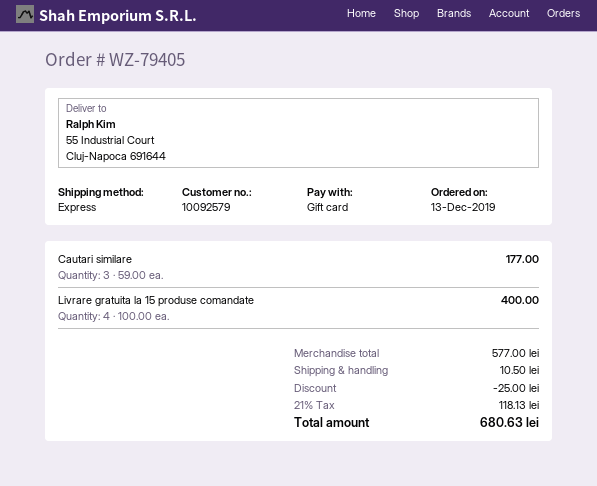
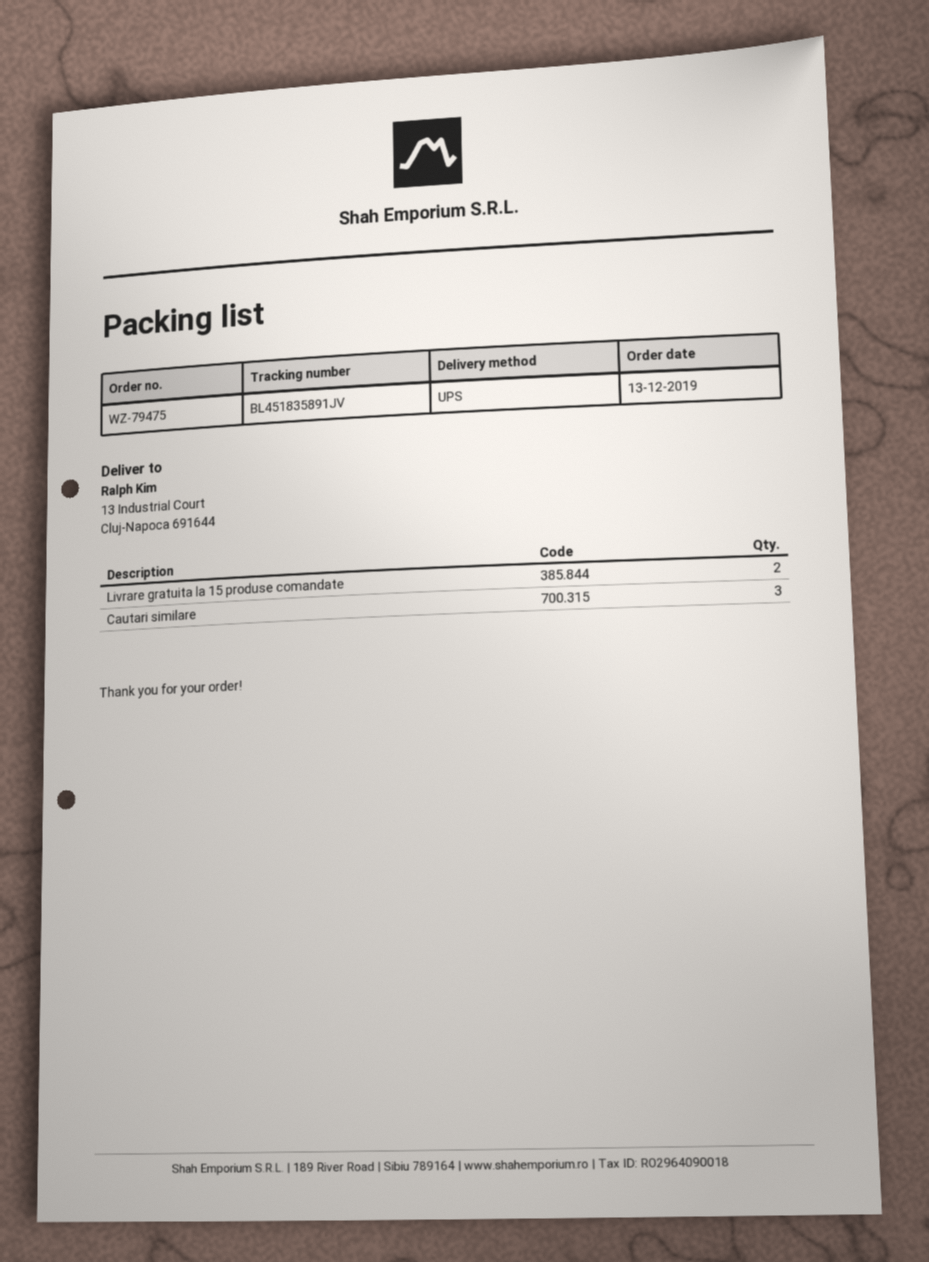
order number: WZ-79405 -> WZ-79475
shipping method: express -> UPS
ship to: 55 Industrial Court, Cluj-Napoca 691644 -> 13 Industrial Court, Cluj-Napoca 691644
Livrare gratuita la 15 produse comandate: 4 -> 2

